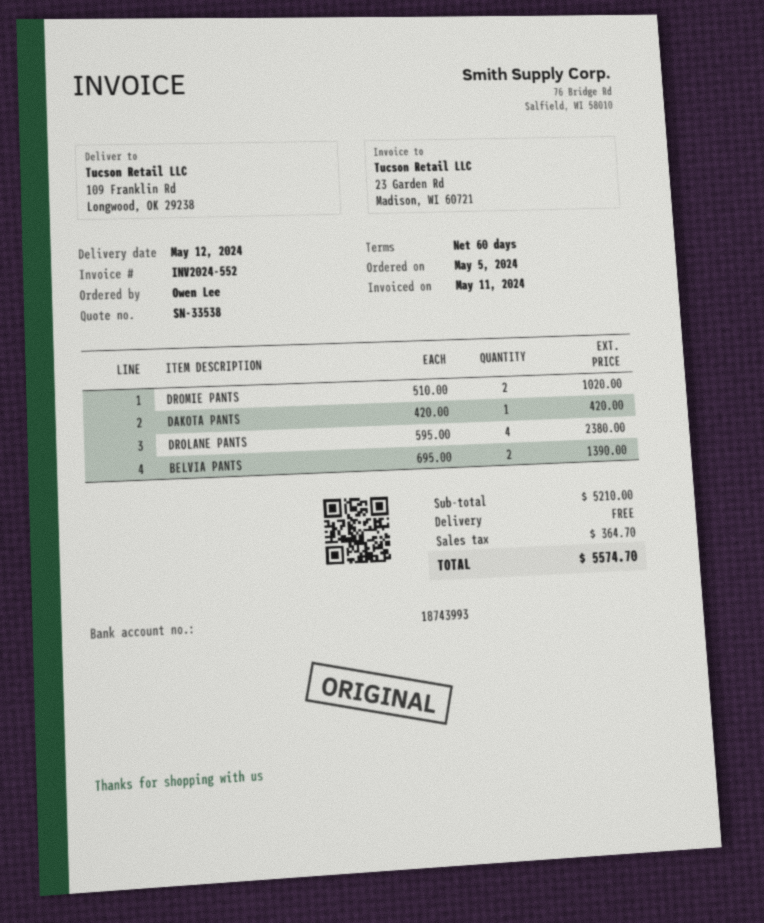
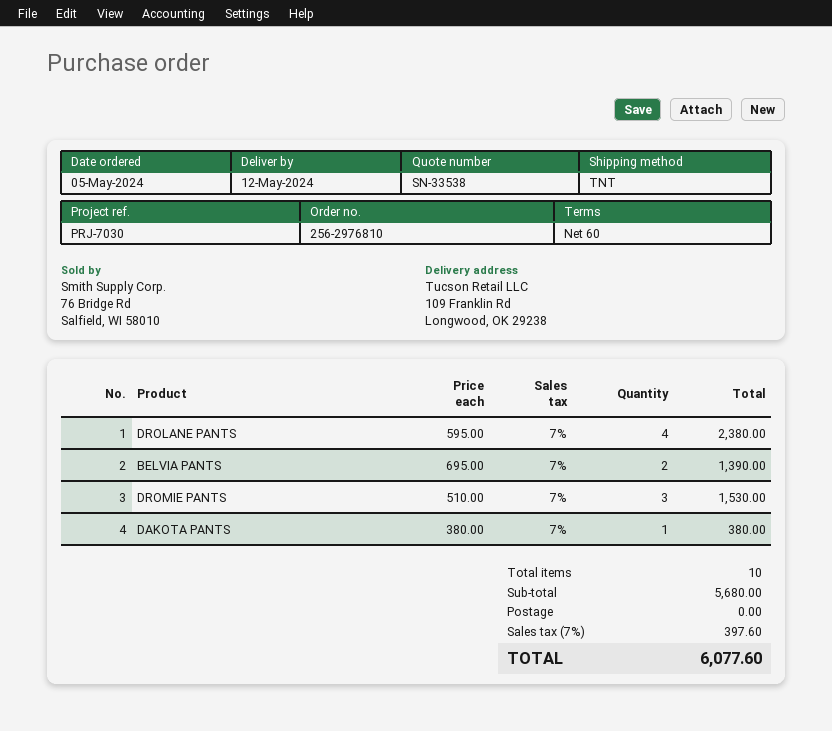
DROMIE PANTS: 2 x 510.00 = 1020.00 -> 3 x 510.00 = 1530.00
DAKOTA PANTS: 1 x 420.00 = 420.00 -> 1 x 380.00 = 380.00
subtotal: 5210.00 -> 5680.00
tax: 364.70 -> 397.60
total: 5574.70 -> 6077.60

